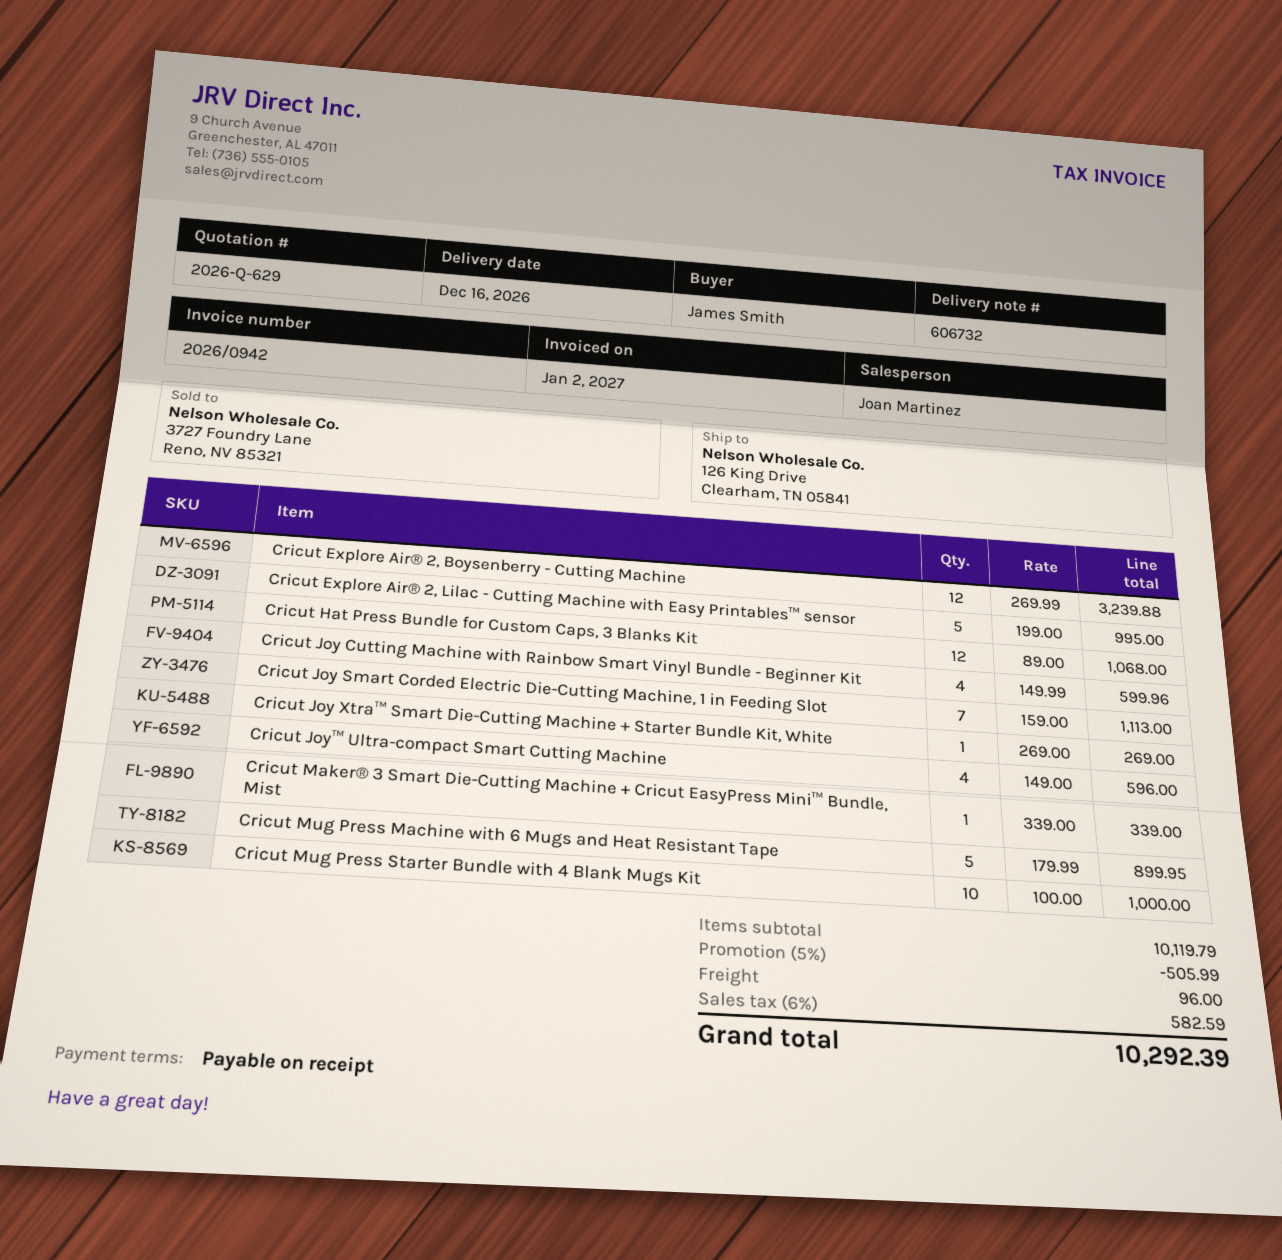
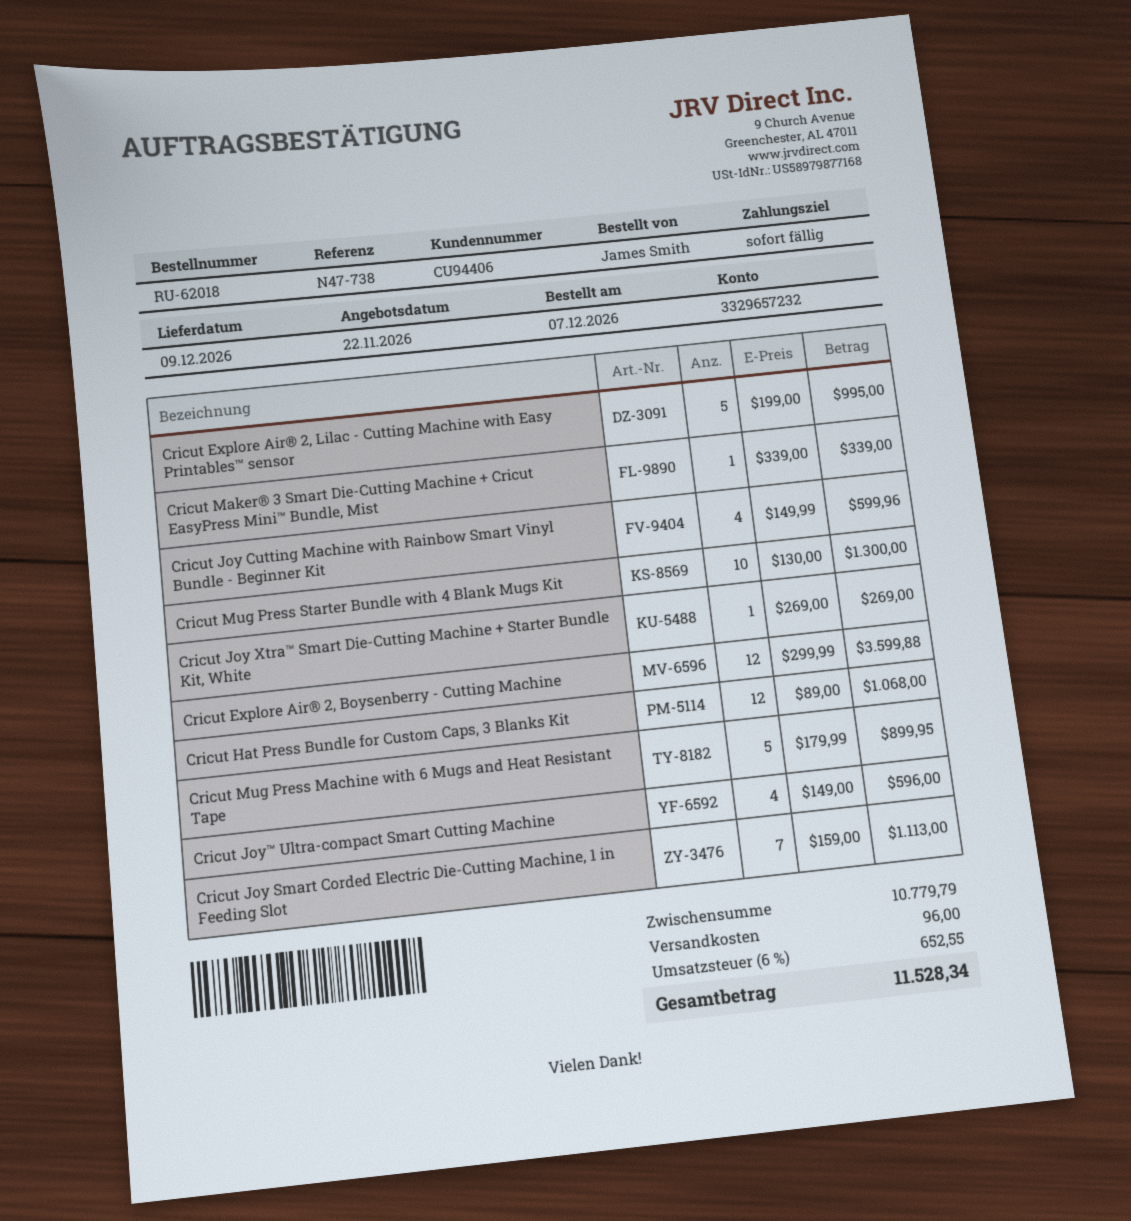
delivery date: 2026-12-16 -> 2026-12-09
Cricut Explore Air® 2, Boysenberry - Cutting Machine: 12 x 269.99 = 3239.88 -> 12 x 299.99 = 3599.88
Cricut Mug Press Starter Bundle with 4 Blank Mugs Kit: 10 x 100.00 = 1000.00 -> 10 x 130.00 = 1300.00
subtotal: 10119.79 -> 10779.79
discount: 5% = 505.99 -> none
tax: 6% = 582.59 -> 6% = 652.55
total: 10292.39 -> 11528.34

